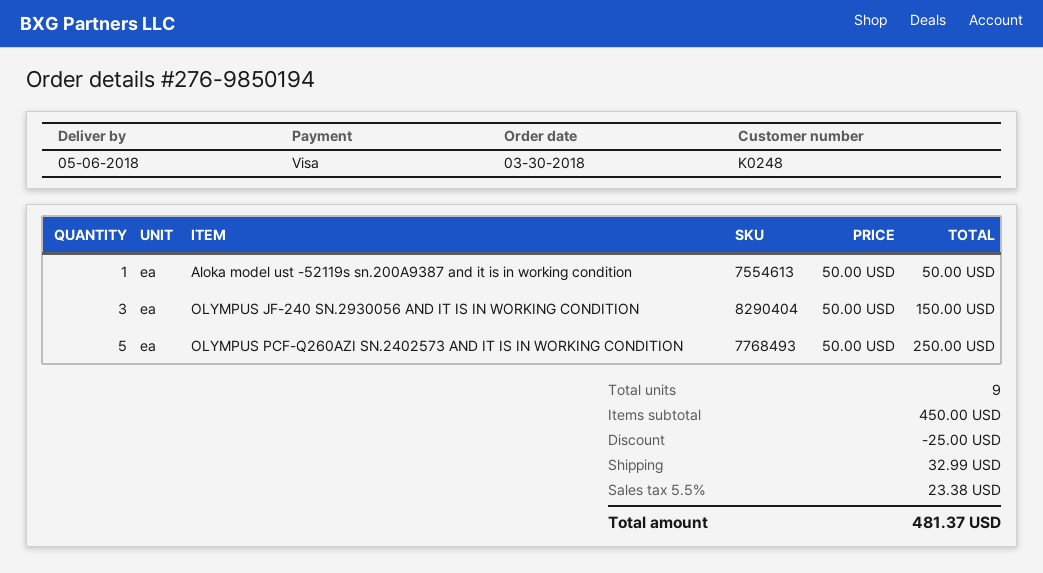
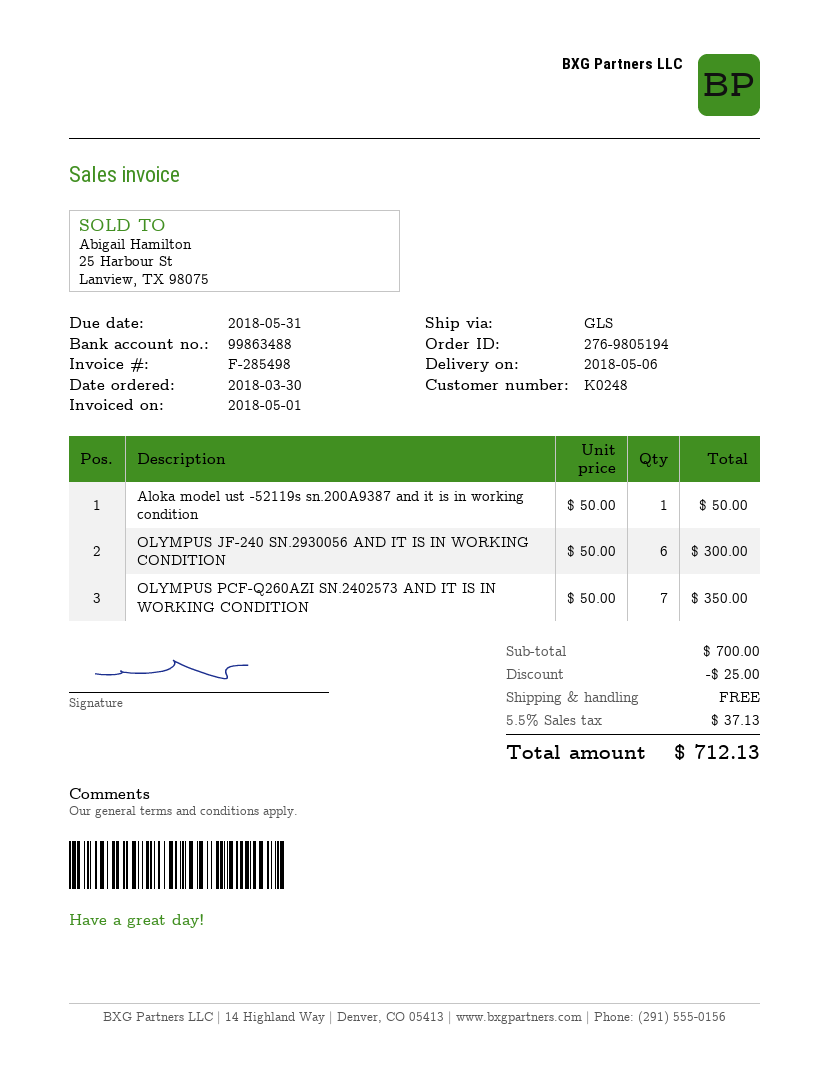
order number: 276-9850194 -> 276-9805194
OLYMPUS JF-240 SN.2930056 AND IT IS IN WORKING CONDITION: 3 x 50.00 = 150.00 -> 6 x 50.00 = 300.00
OLYMPUS PCF-Q260AZI SN.2402573 AND IT IS IN WORKING CONDITION: 5 x 50.00 = 250.00 -> 7 x 50.00 = 350.00
subtotal: 450.00 -> 700.00
shipping: 32.99 -> 0.00
tax: 5.5% = 23.38 -> 5.5% = 37.13
total: 481.37 -> 712.13

